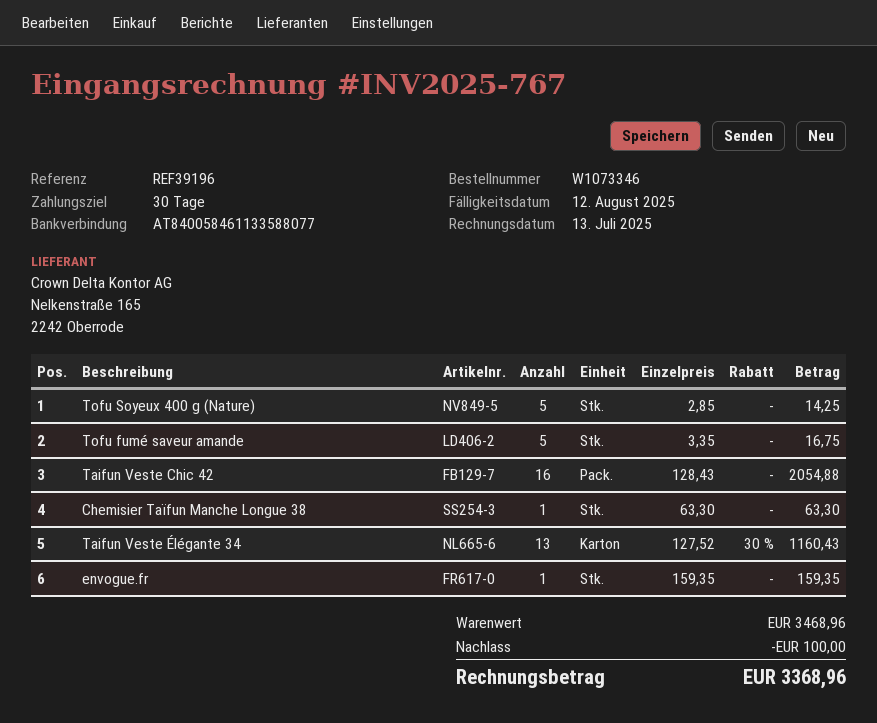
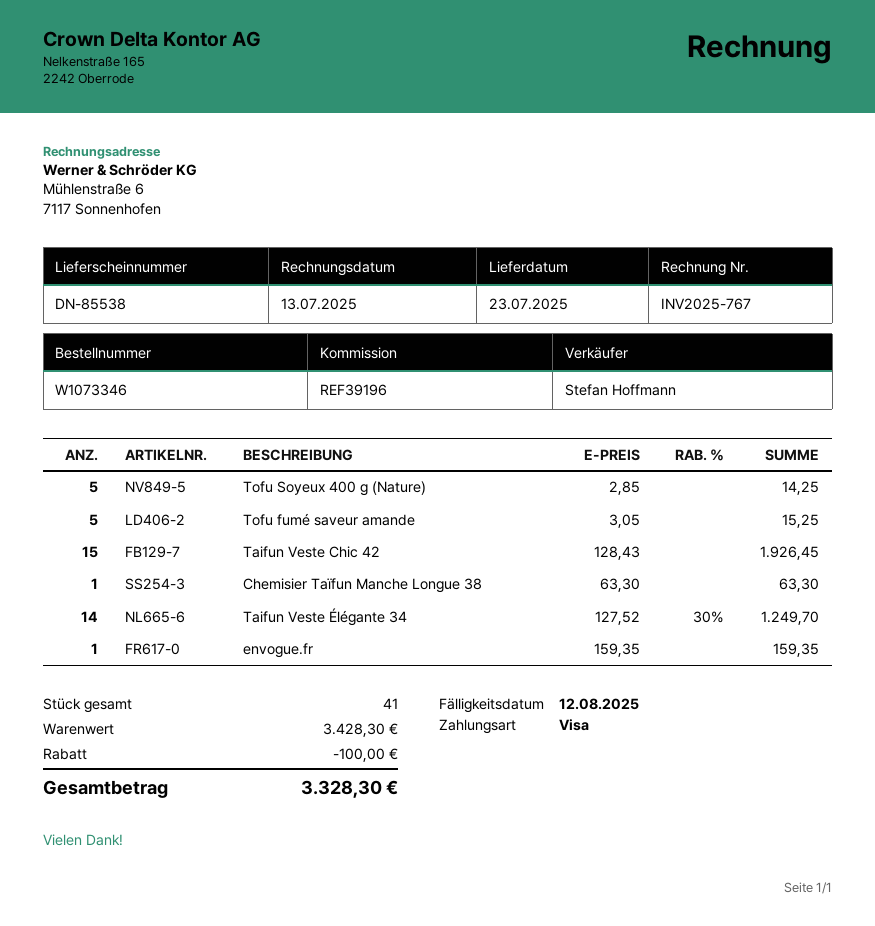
Tofu fumé saveur amande: 5 x 3.35 = 16.75 -> 5 x 3.05 = 15.25
Taifun Veste Chic 42: 16 x 128.43 = 2054.88 -> 15 x 128.43 = 1926.45
Taifun Veste Élégante 34: 13 x 127.52 - 30% = 1160.43 -> 14 x 127.52 - 30% = 1249.70
subtotal: 3468.96 -> 3428.30
total: 3368.96 -> 3328.30

